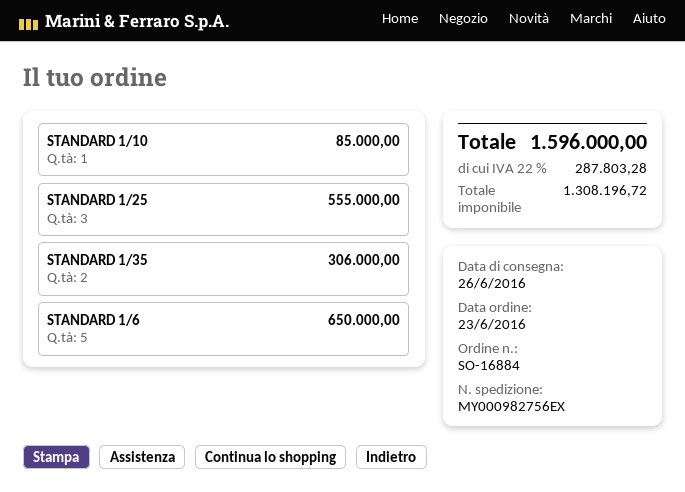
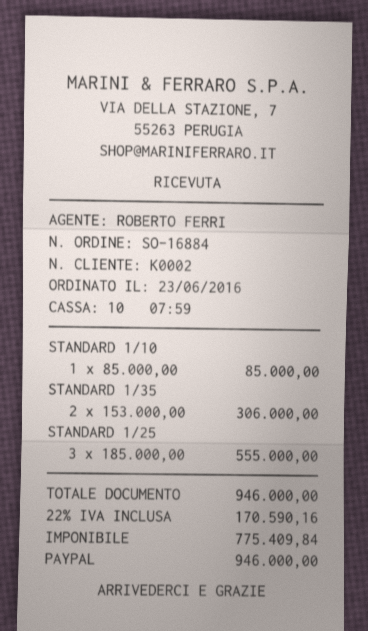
STANDARD 1/6: 5 for 650000.00 -> none
net: 1308196.72 -> 775409.84
tax: 22% = 287803.28 -> 22% = 170590.16
total: 1596000.00 -> 946000.00

